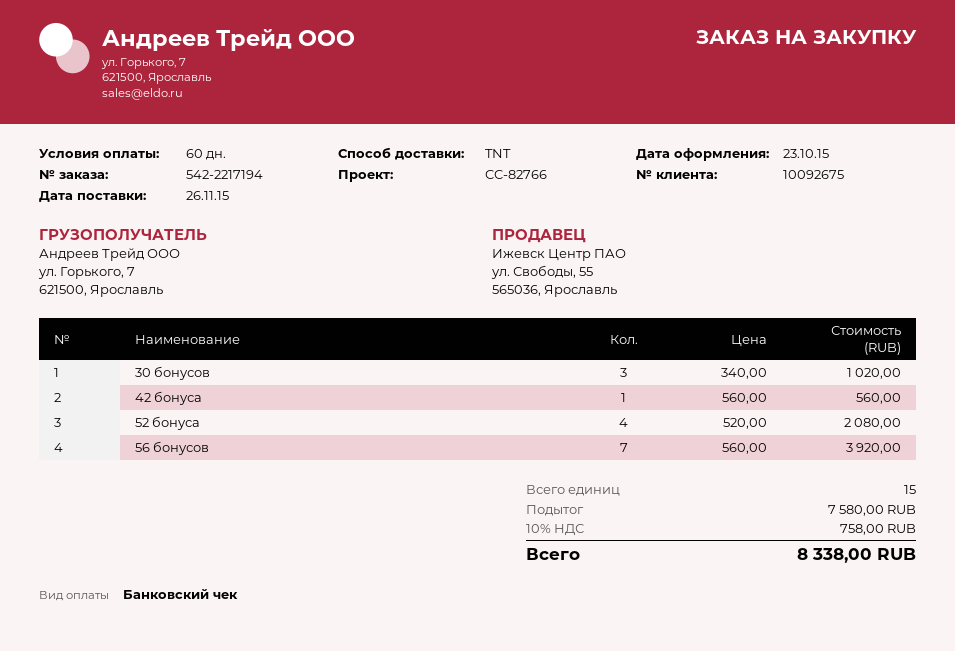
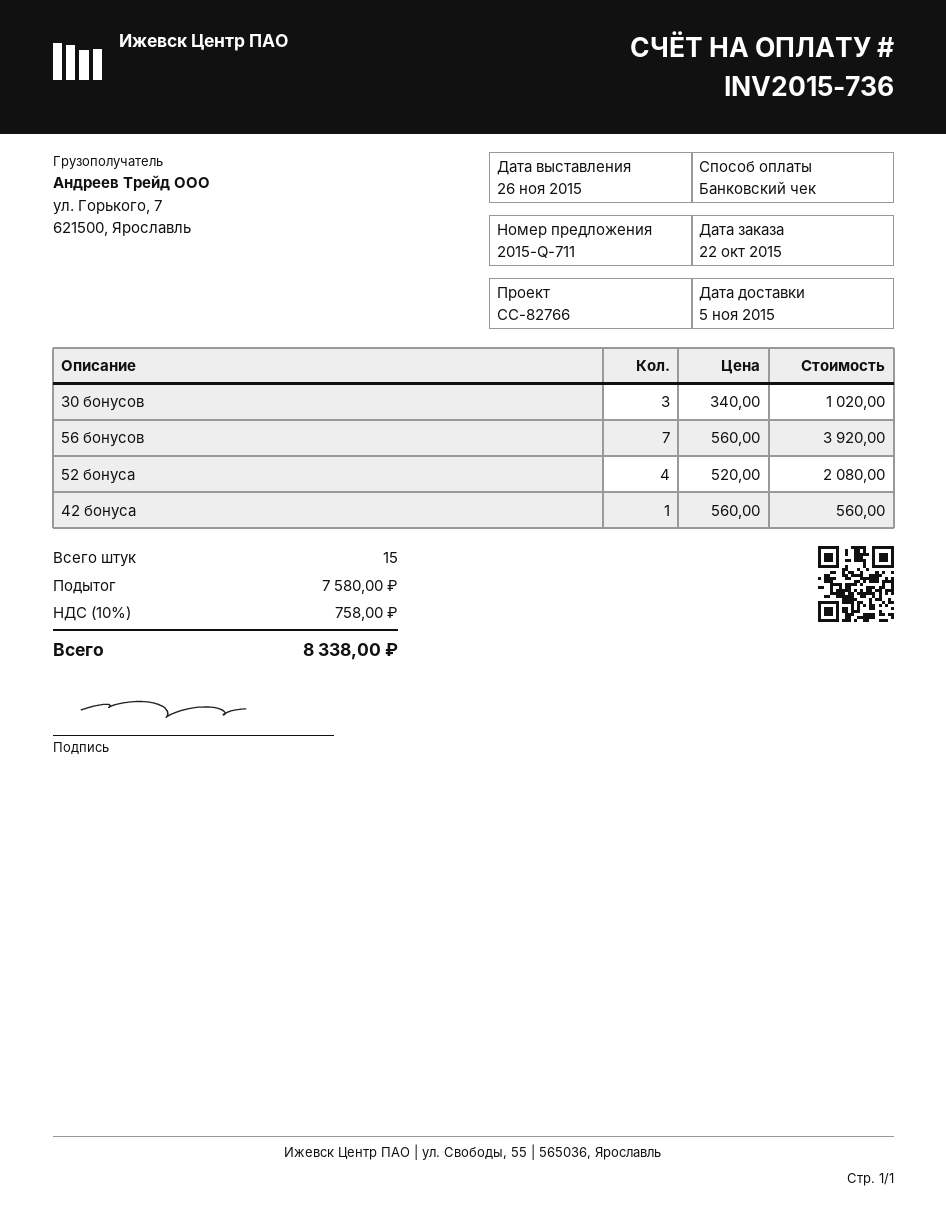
order date: 2015-10-23 -> 2015-10-22
delivery date: 2015-11-26 -> 2015-11-05

